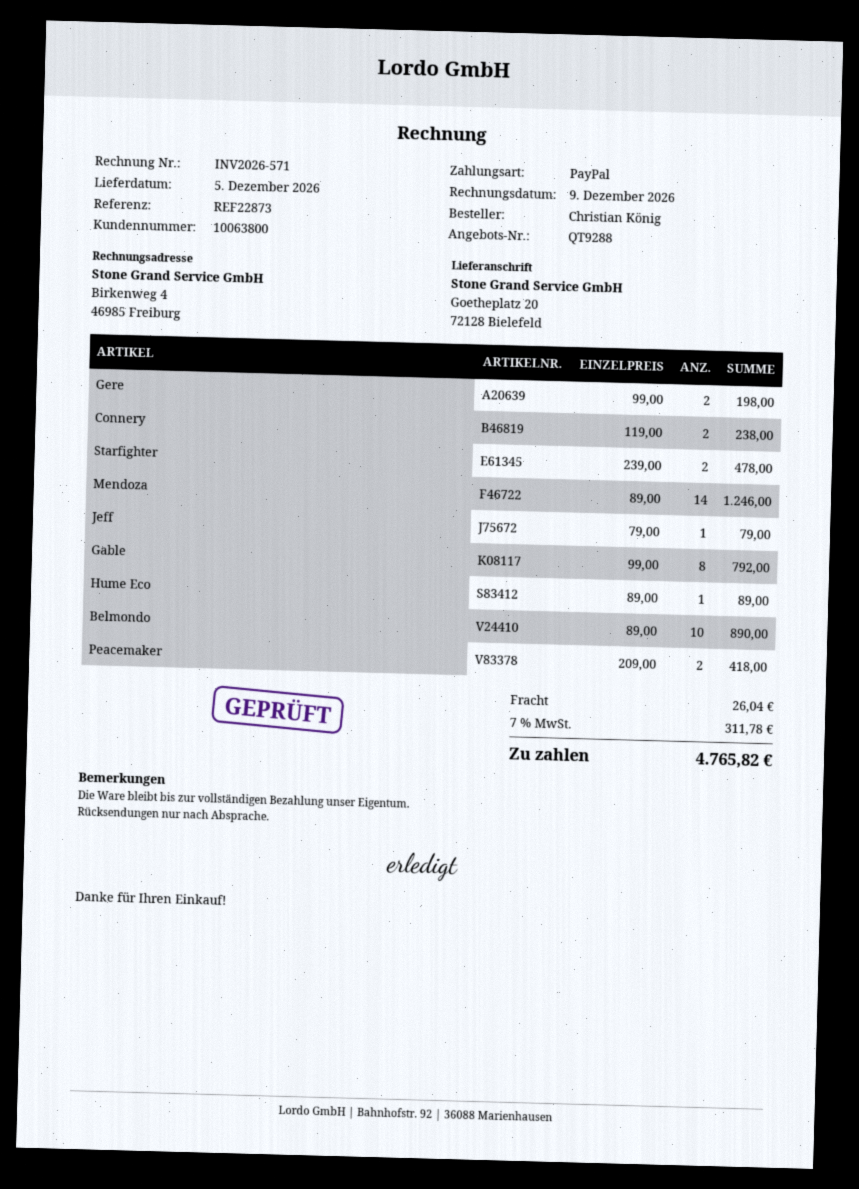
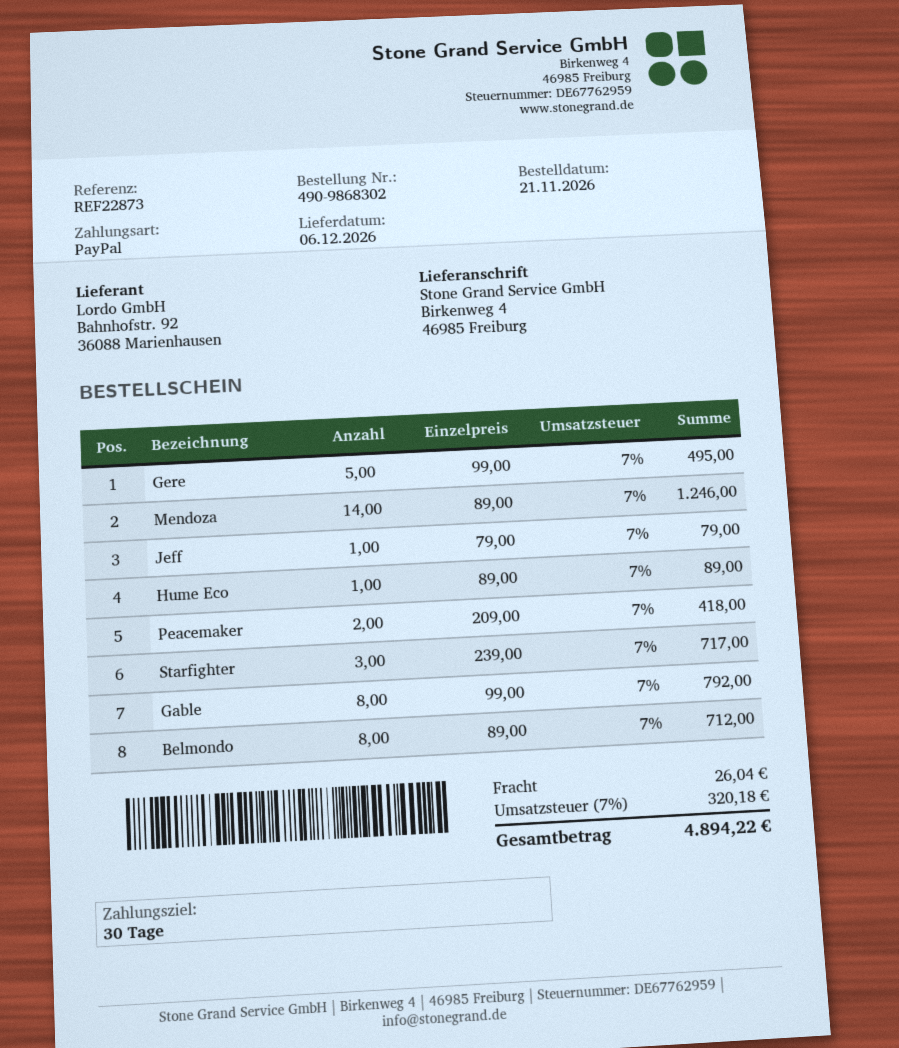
delivery date: 2026-12-05 -> 2026-12-06
ship to: Goetheplatz 20, 72128 Bielefeld -> Birkenweg 4, 46985 Freiburg
Gere: 2 x 99.00 = 198.00 -> 5 x 99.00 = 495.00
Connery: 2 x 119.00 = 238.00 -> none
Starfighter: 2 x 239.00 = 478.00 -> 3 x 239.00 = 717.00
Belmondo: 10 x 89.00 = 890.00 -> 8 x 89.00 = 712.00
tax: 7% = 311.78 -> 7% = 320.18
total: 4765.82 -> 4894.22

